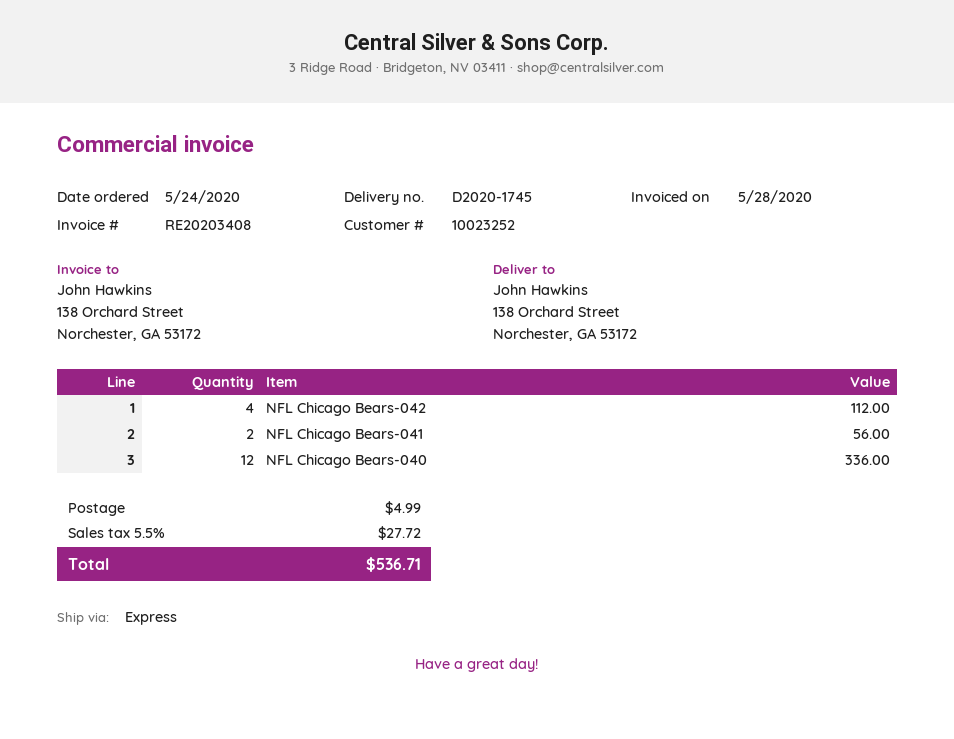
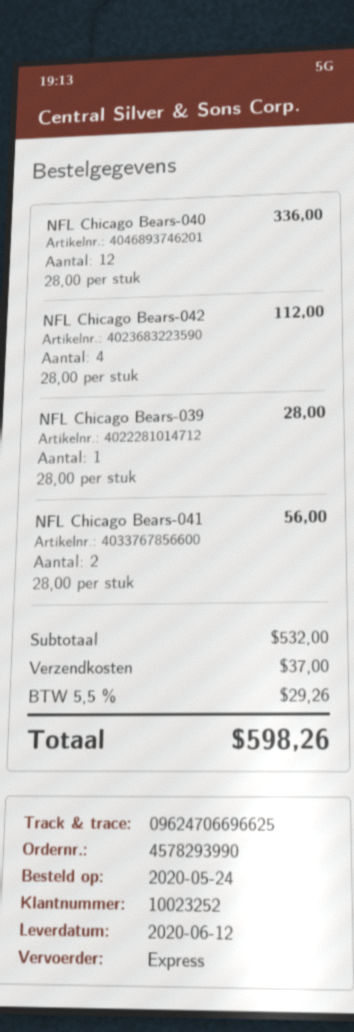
NFL Chicago Bears-039: none -> 1 for 28.00
shipping: 4.99 -> 37.00
tax: 5.5% = 27.72 -> 5.5% = 29.26
total: 536.71 -> 598.26

